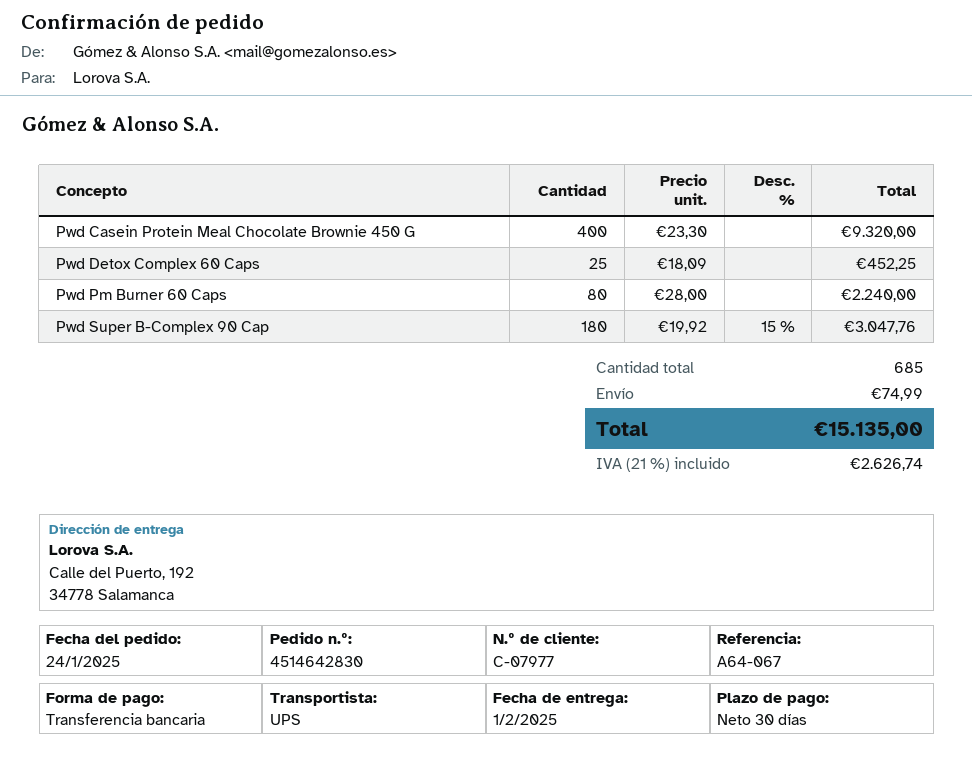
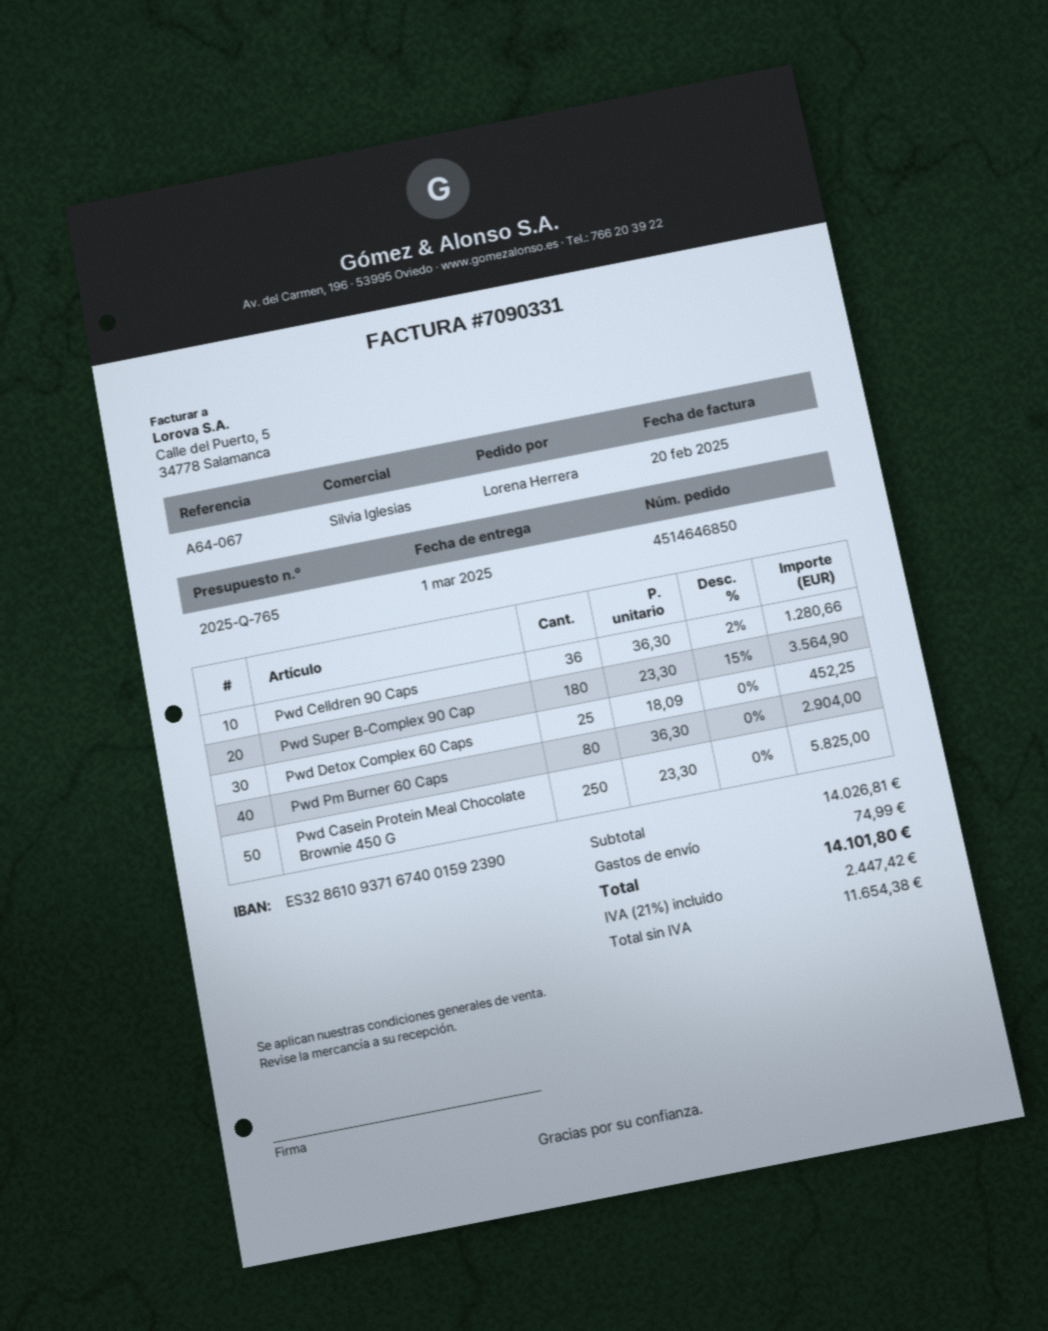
order number: 4514642830 -> 4514646850
delivery date: 2025-02-01 -> 2025-03-01
Pwd Casein Protein Meal Chocolate Brownie 450 G: 400 x 23.30 = 9320.00 -> 250 x 23.30 = 5825.00
Pwd Pm Burner 60 Caps: 80 x 28.00 = 2240.00 -> 80 x 36.30 = 2904.00
Pwd Super B-Complex 90 Cap: 180 x 19.92 - 15% = 3047.76 -> 180 x 23.30 - 15% = 3564.90
Pwd Celldren 90 Caps: none -> 36 x 36.30 - 2% = 1280.66
tax: 21% = 2626.74 -> 21% = 2447.42
total: 15135.00 -> 14101.80

